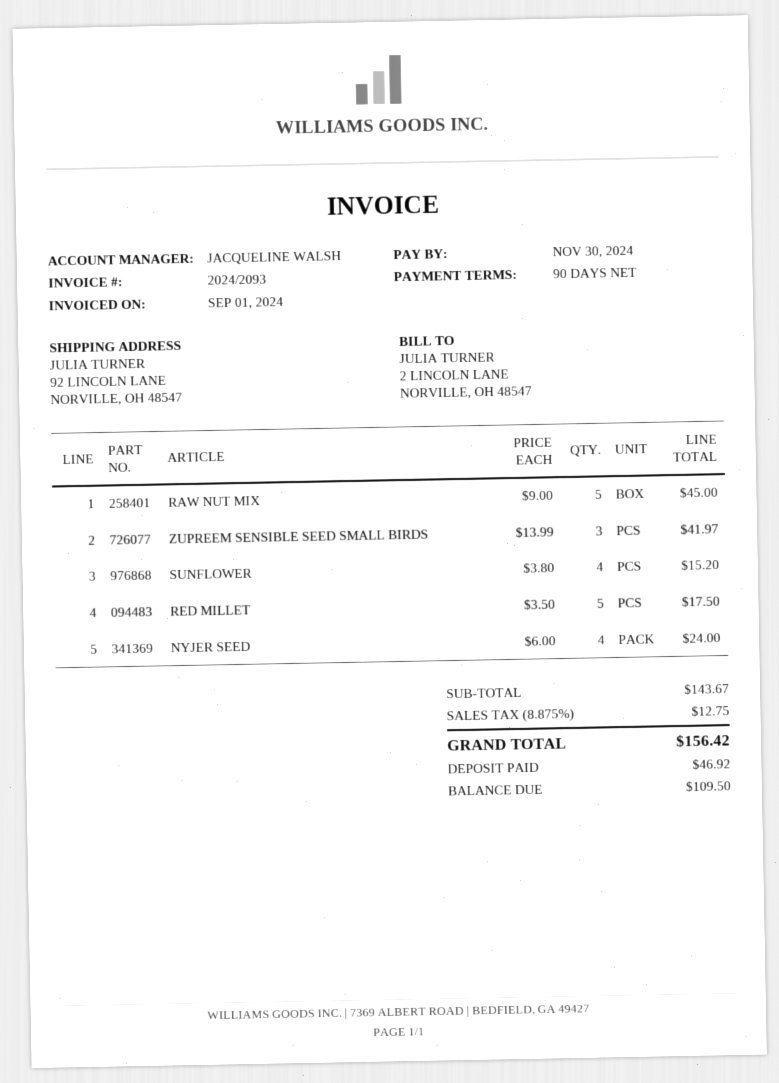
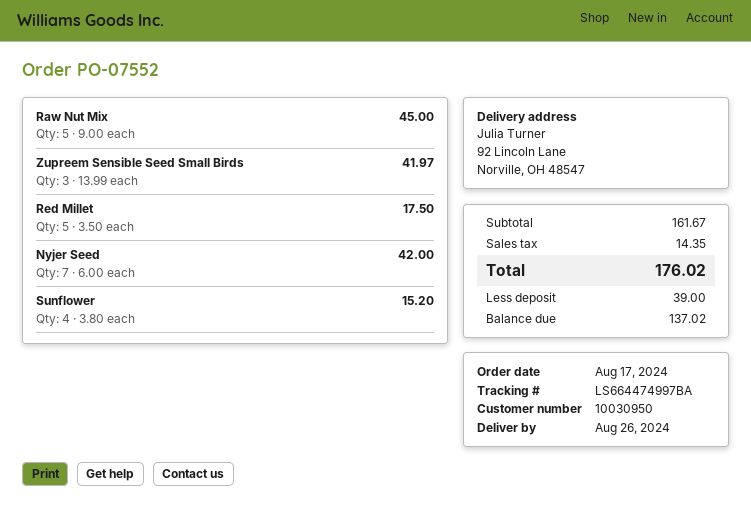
NYJER SEED: 4 x 6.00 = 24.00 -> 7 x 6.00 = 42.00
subtotal: 143.67 -> 161.67
tax: 12.75 -> 14.35
total: 156.42 -> 176.02
deposit: 46.92 -> 39.00
balance: 109.50 -> 137.02

